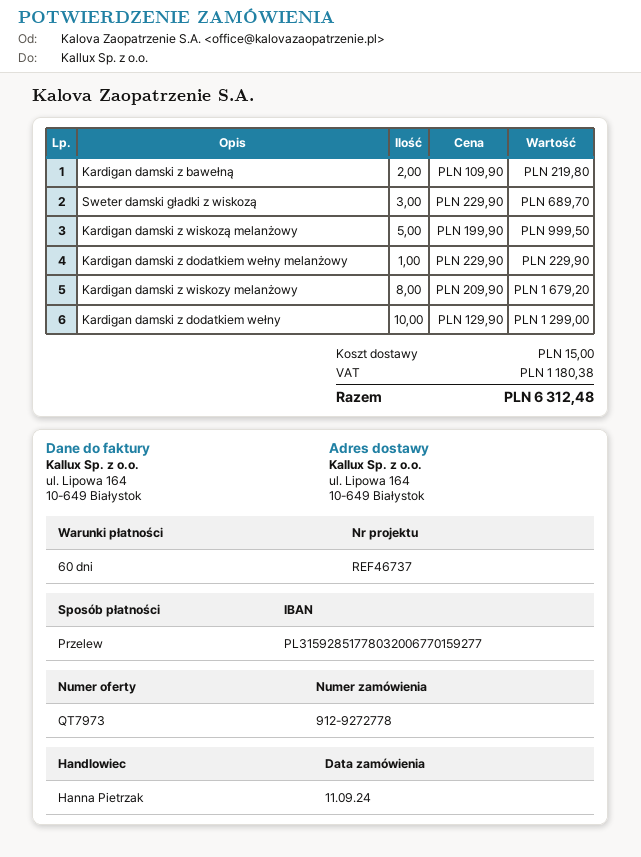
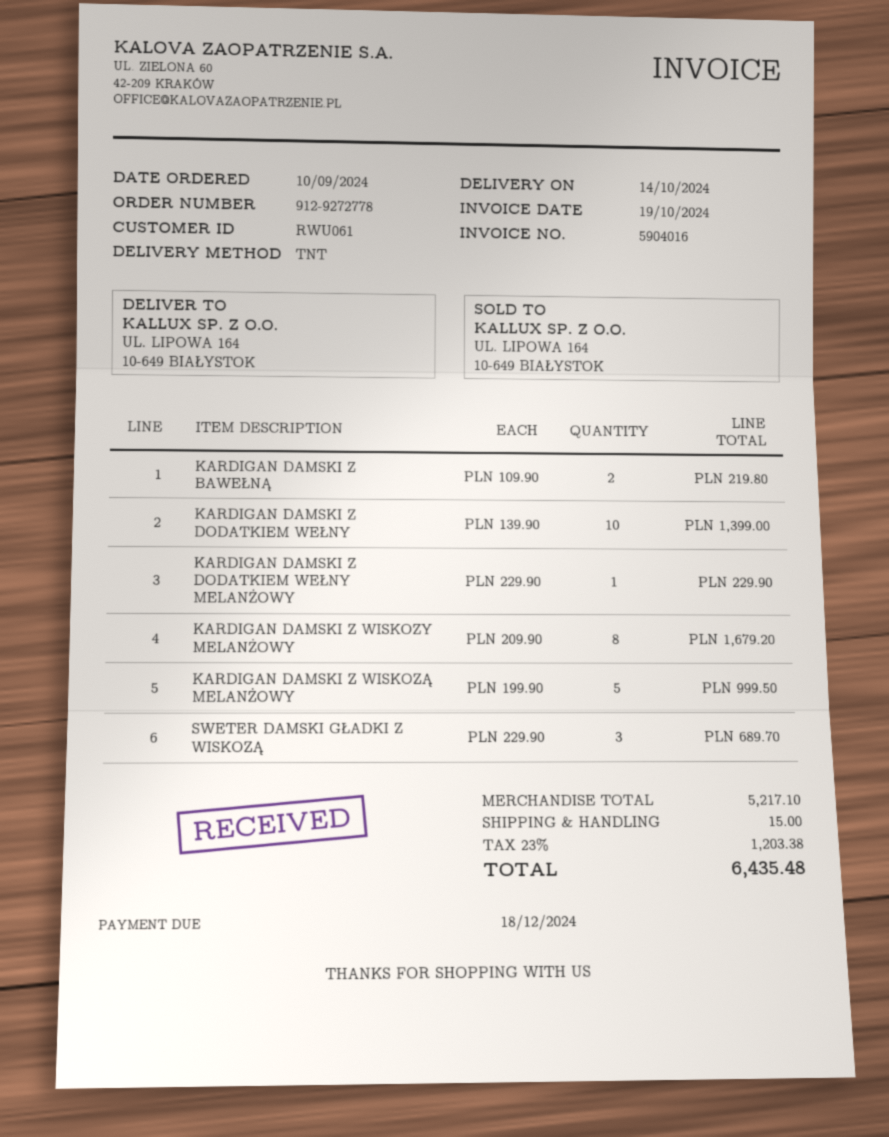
order date: 2024-09-11 -> 2024-09-10
Kardigan damski z dodatkiem wełny: 10 x 129.90 = 1299.00 -> 10 x 139.90 = 1399.00
tax: 1180.38 -> 1203.38
total: 6312.48 -> 6435.48

